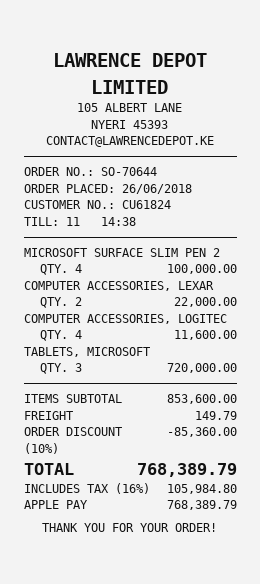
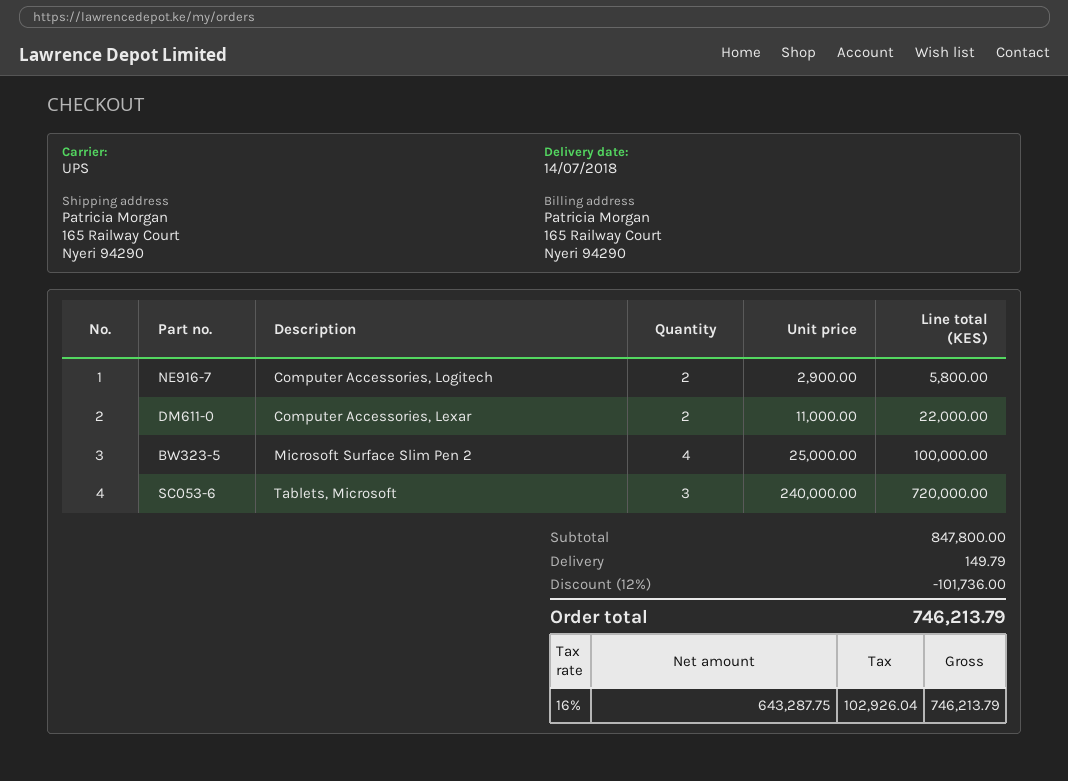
COMPUTER ACCESSORIES, LOGITEC: 4 for 11600.00 -> 2 for 5800.00
subtotal: 853600.00 -> 847800.00
discount: 10% = 85360.00 -> 12% = 101736.00
tax: 16% = 105984.80 -> 16% = 102926.04
total: 768389.79 -> 746213.79

